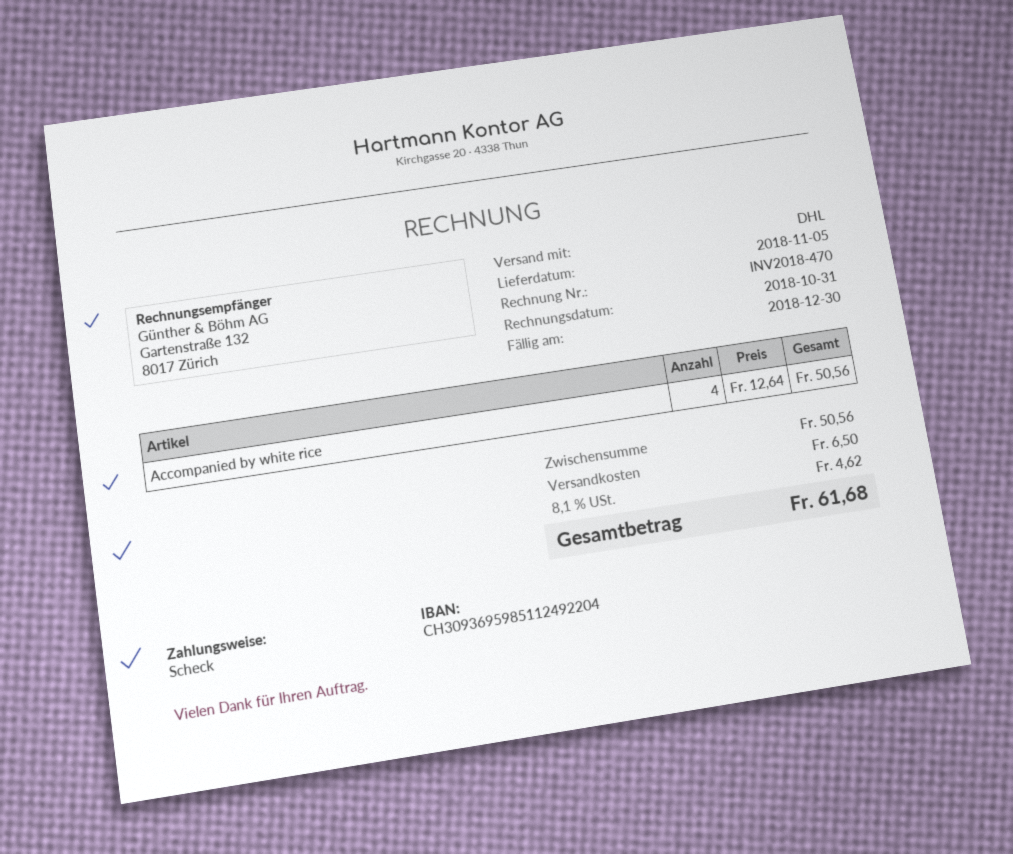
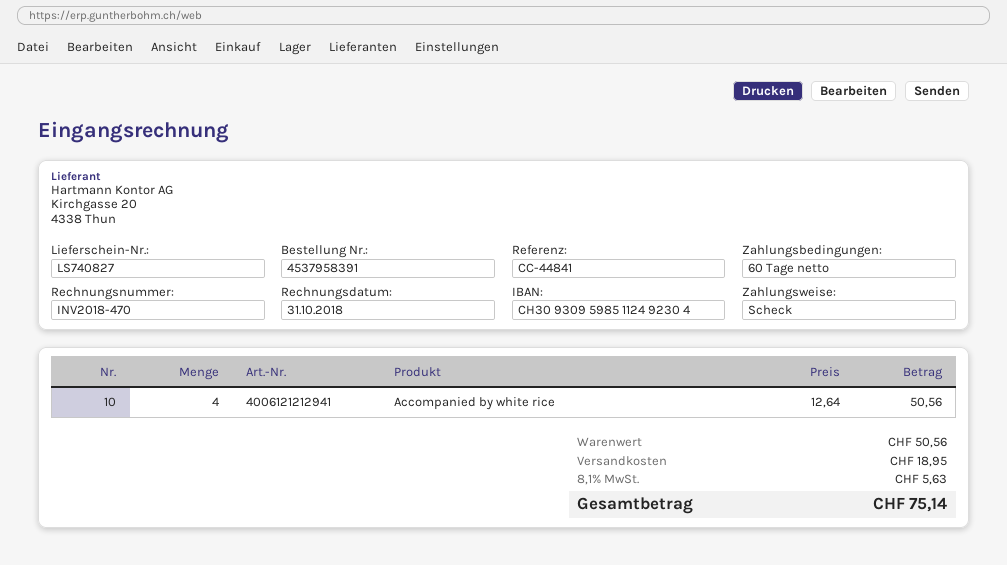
bank account: CH3093695985112492204 -> CH3093095985112492304
shipping: 6.50 -> 18.95
tax: 8.1% = 4.62 -> 8.1% = 5.63
total: 61.68 -> 75.14

